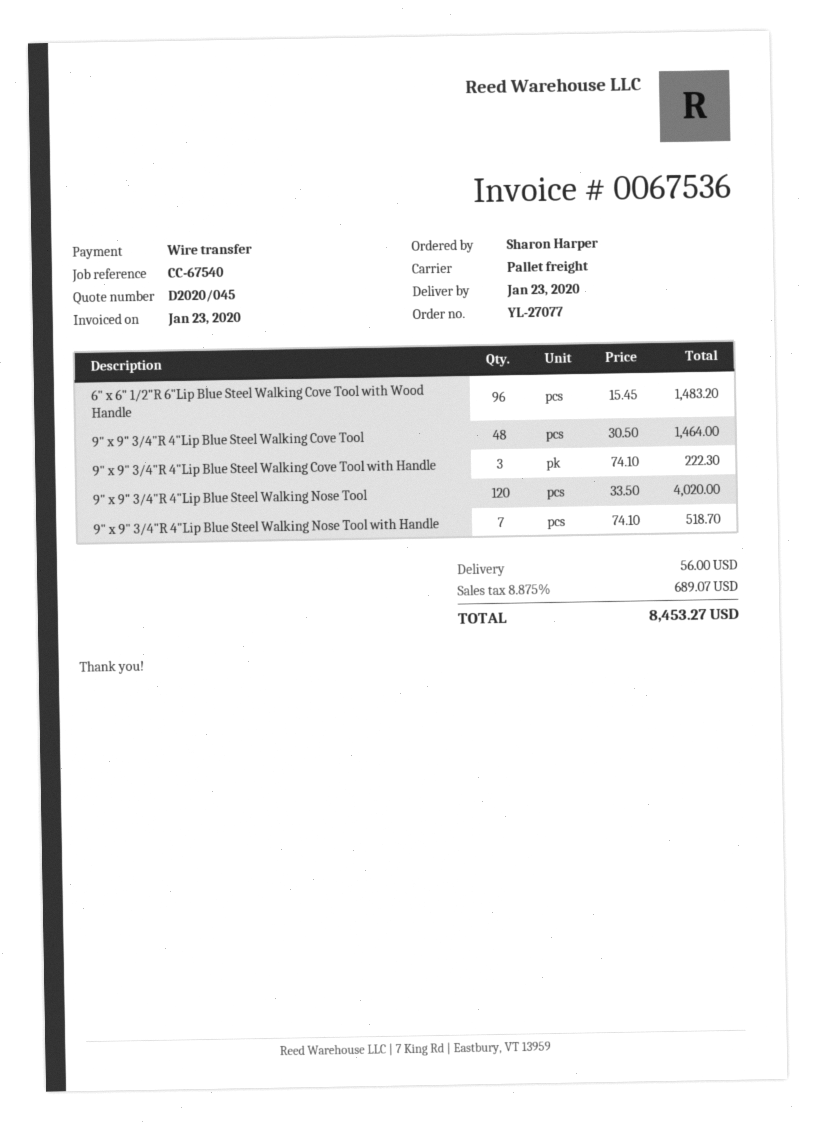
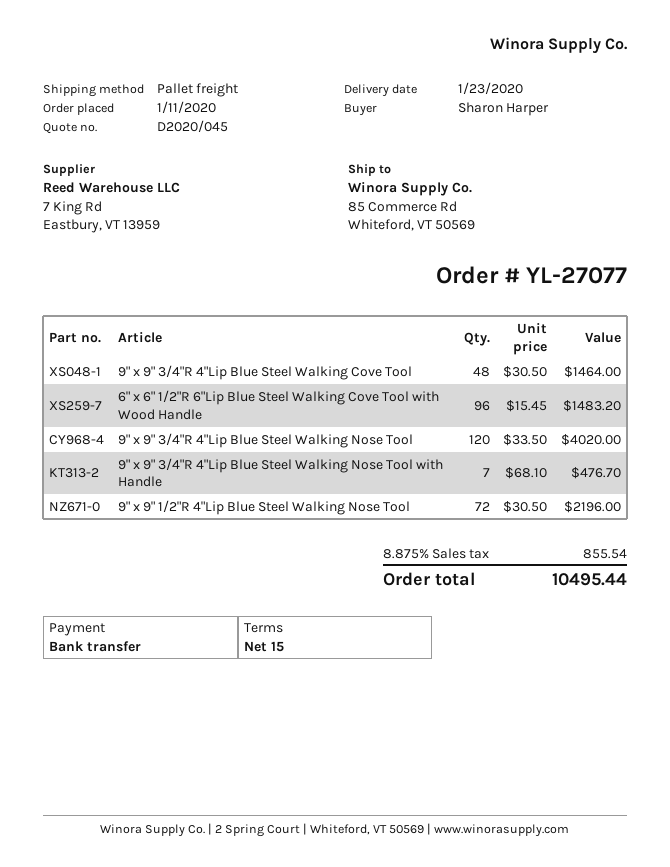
9" x 9" 3/4"R 4"Lip Blue Steel Walking Cove Tool with Handle: 3 x 74.10 = 222.30 -> none
9" x 9" 3/4"R 4"Lip Blue Steel Walking Nose Tool with Handle: 7 x 74.10 = 518.70 -> 7 x 68.10 = 476.70
9" x 9" 1/2"R 4"Lip Blue Steel Walking Nose Tool: none -> 72 x 30.50 = 2196.00
shipping: 56.00 -> none
tax: 8.875% = 689.07 -> 8.875% = 855.54
total: 8453.27 -> 10495.44

